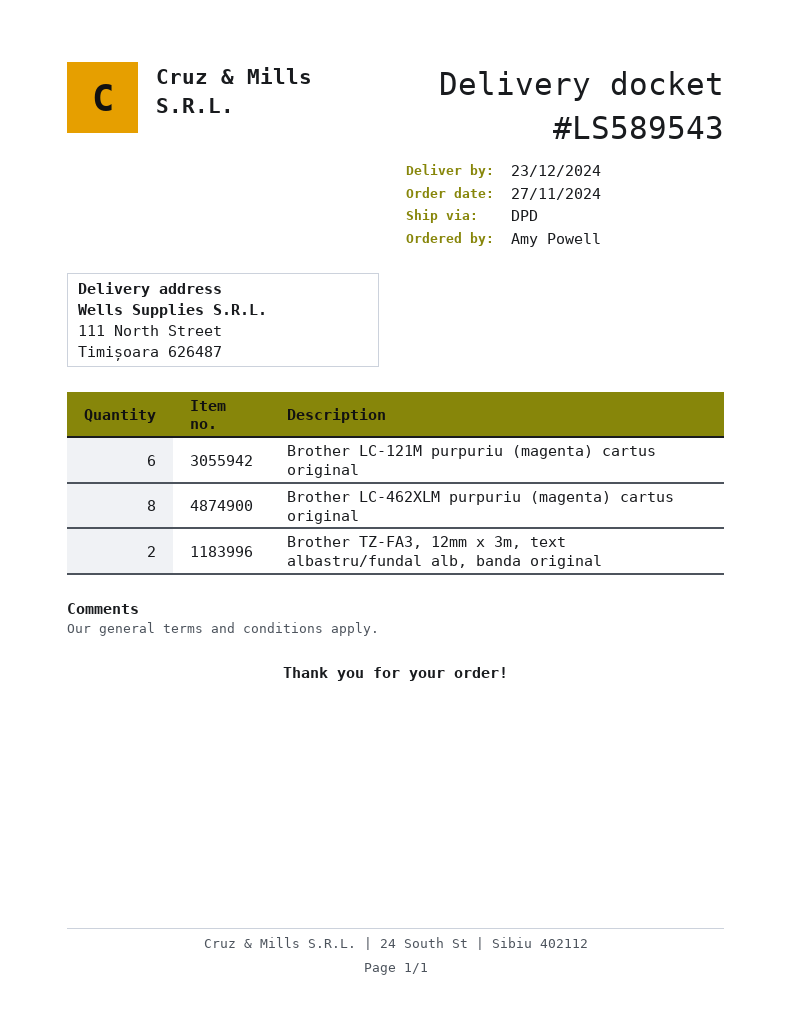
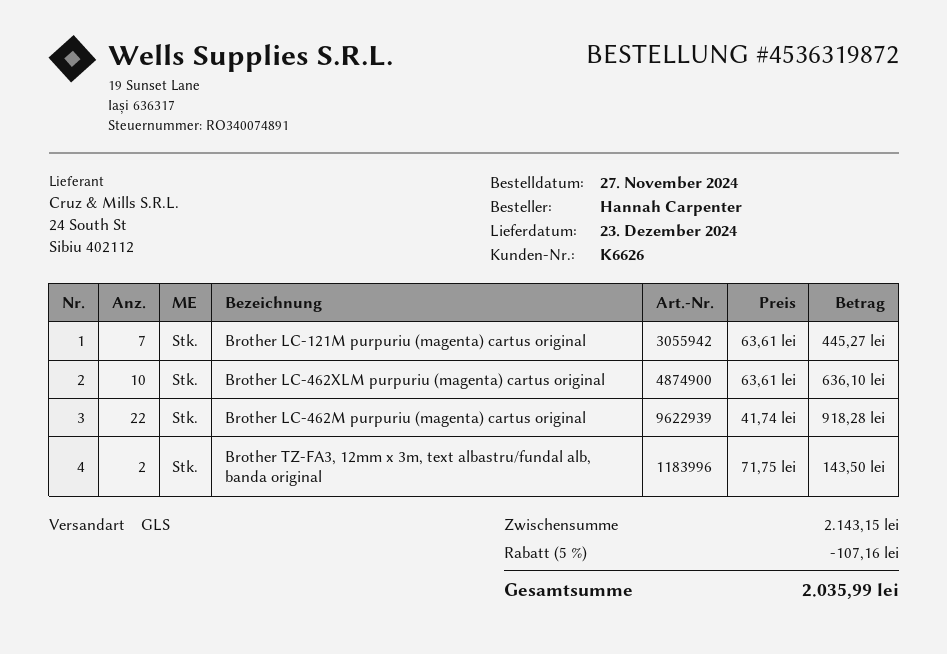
ordered by: Amy Powell -> Hannah Carpenter
shipping method: DPD -> GLS
Brother LC-121M purpuriu (magenta) cartus original: 6 -> 7
Brother LC-462XLM purpuriu (magenta) cartus original: 8 -> 10
Brother LC-462M purpuriu (magenta) cartus original: none -> 22

